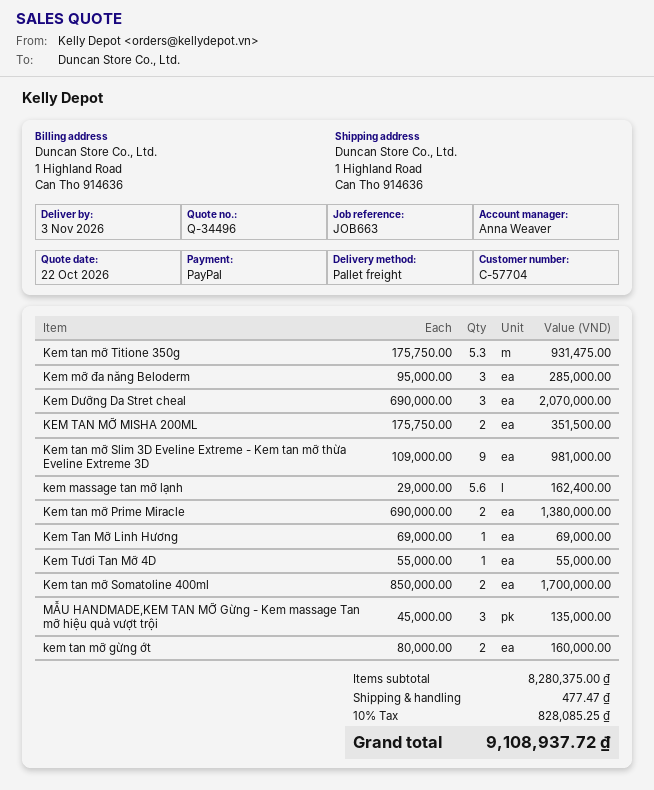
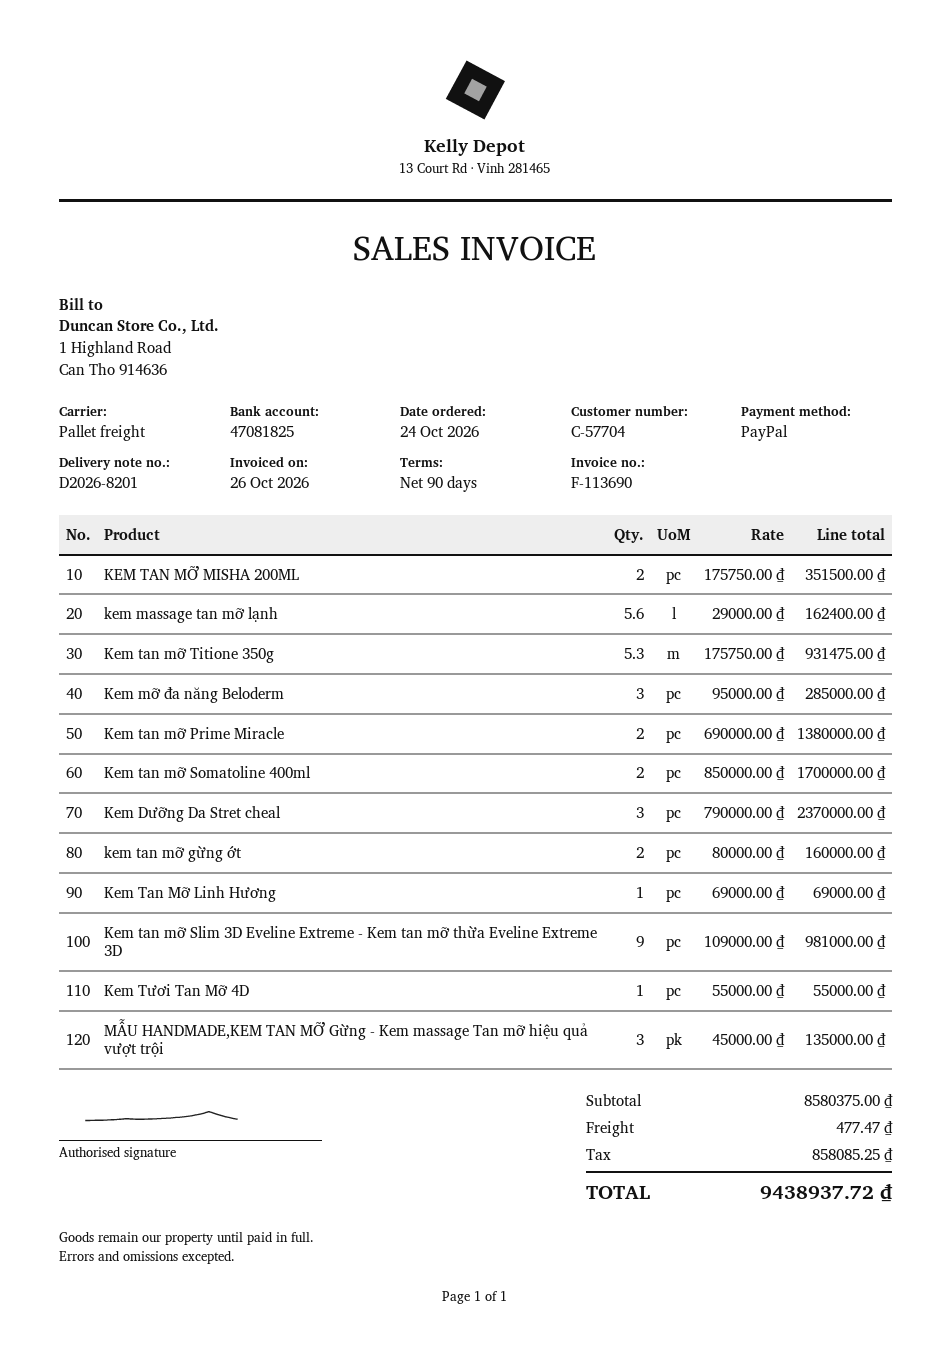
Kem Dưỡng Da Stret cheal: 3 x 690000.00 = 2070000.00 -> 3 x 790000.00 = 2370000.00
subtotal: 8280375.00 -> 8580375.00
tax: 828085.25 -> 858085.25
total: 9108937.72 -> 9438937.72

